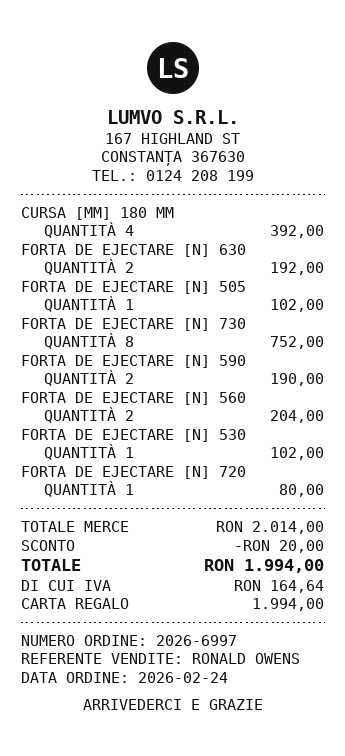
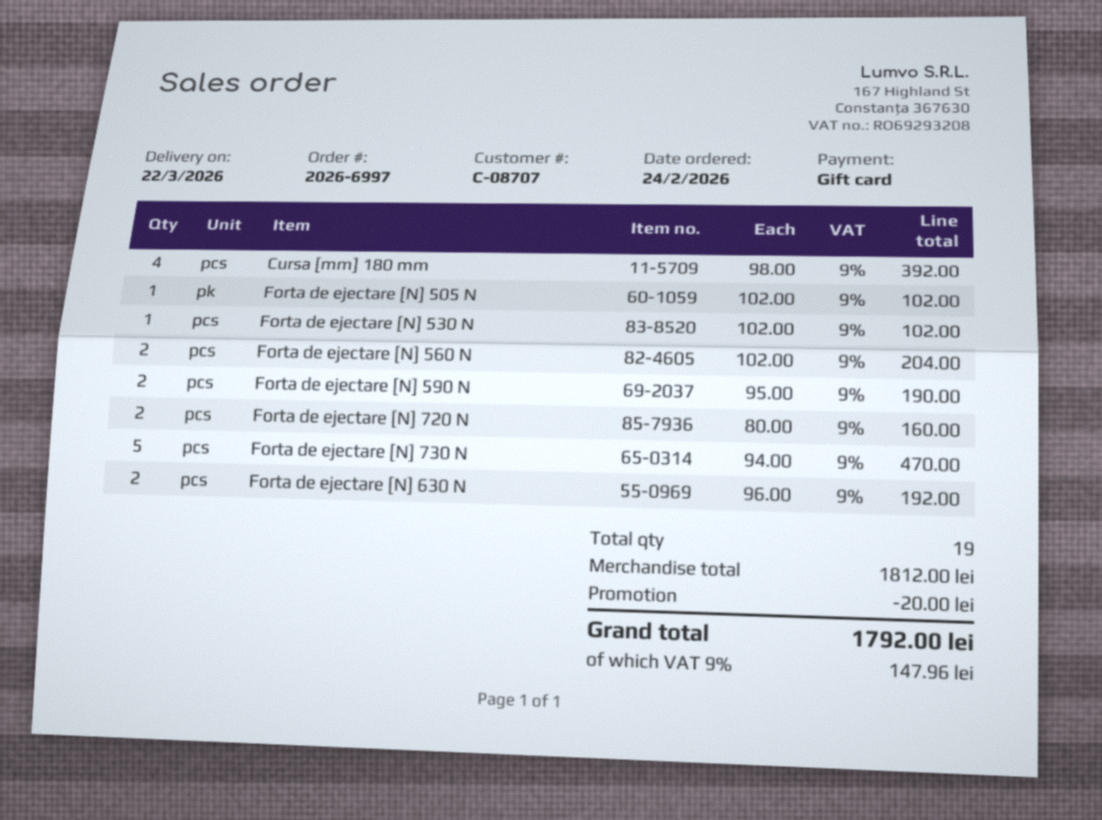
FORTA DE EJECTARE [N] 730: 8 for 752.00 -> 5 for 470.00
FORTA DE EJECTARE [N] 720: 1 for 80.00 -> 2 for 160.00
subtotal: 2014.00 -> 1812.00
tax: 164.64 -> 147.96
total: 1994.00 -> 1792.00

